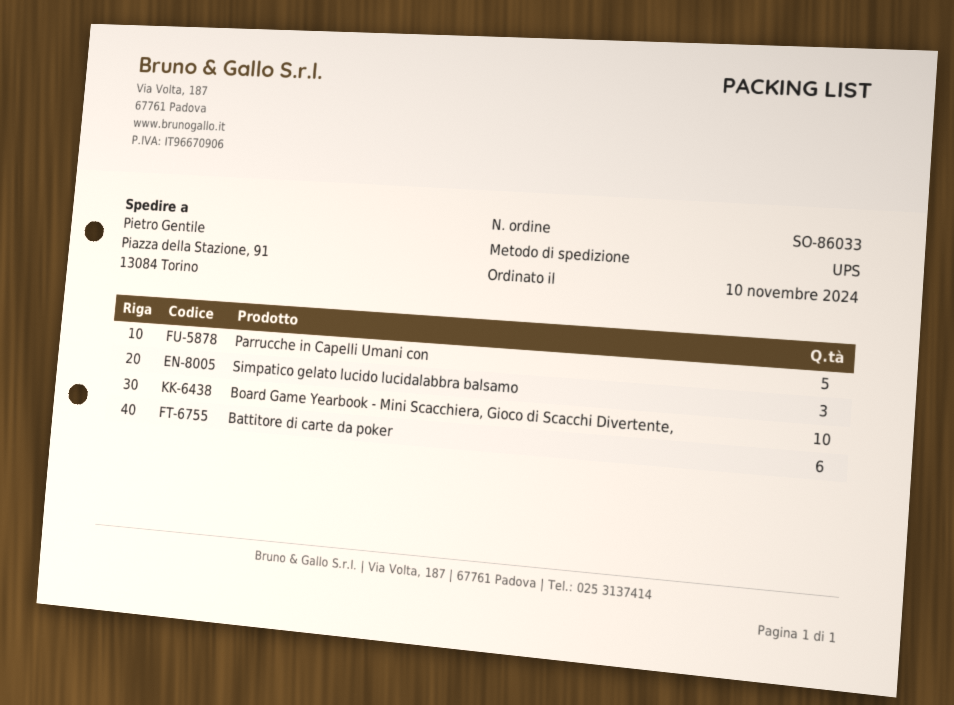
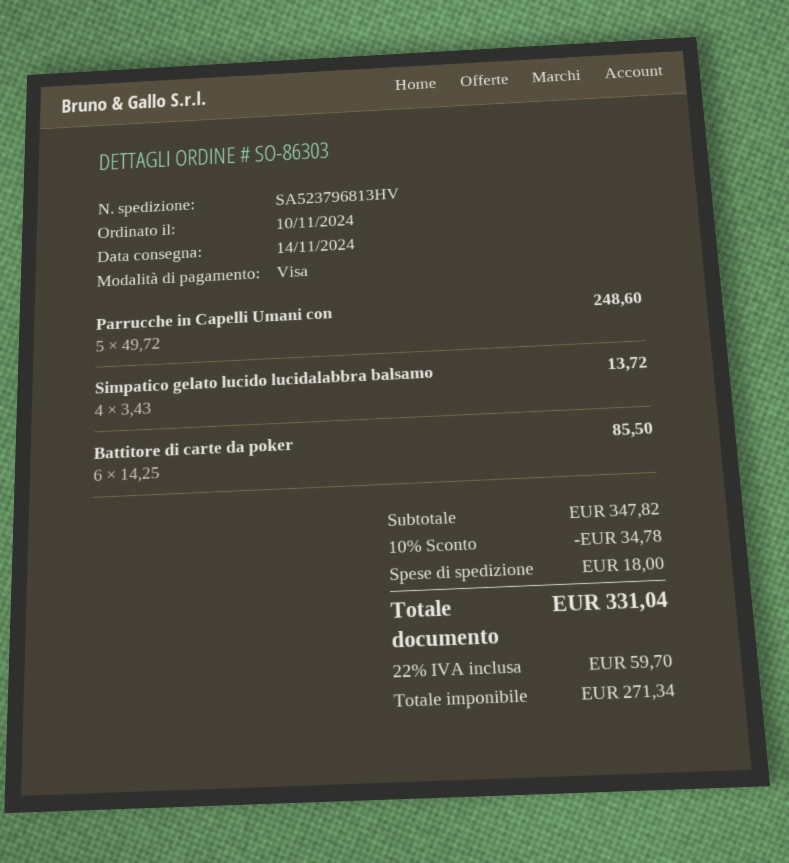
order number: SO-86033 -> SO-86303
Simpatico gelato lucido lucidalabbra balsamo: 3 -> 4
Board Game Yearbook - Mini Scacchiera, Gioco di Scacchi Divertente,: 10 -> none

